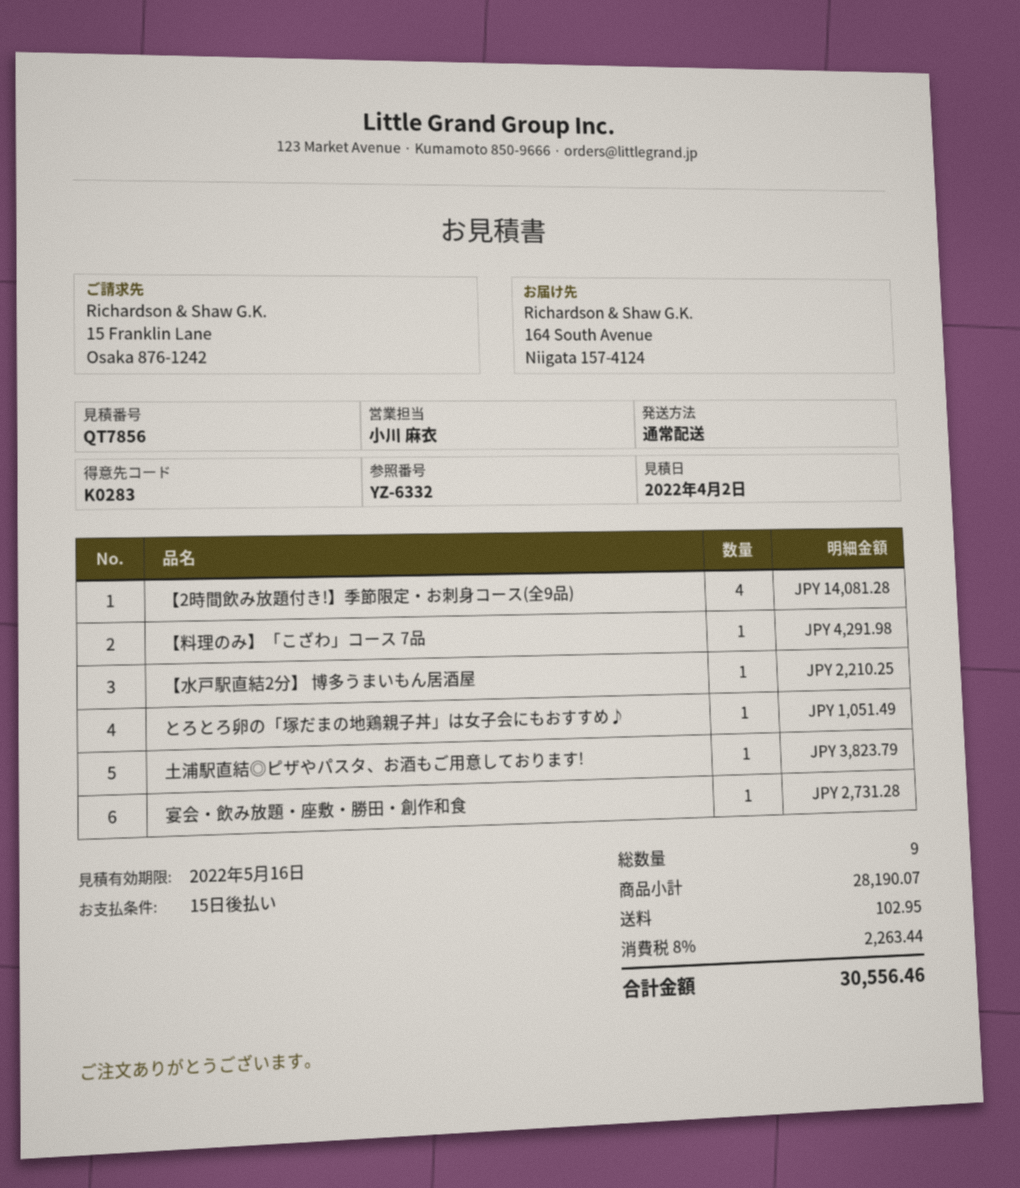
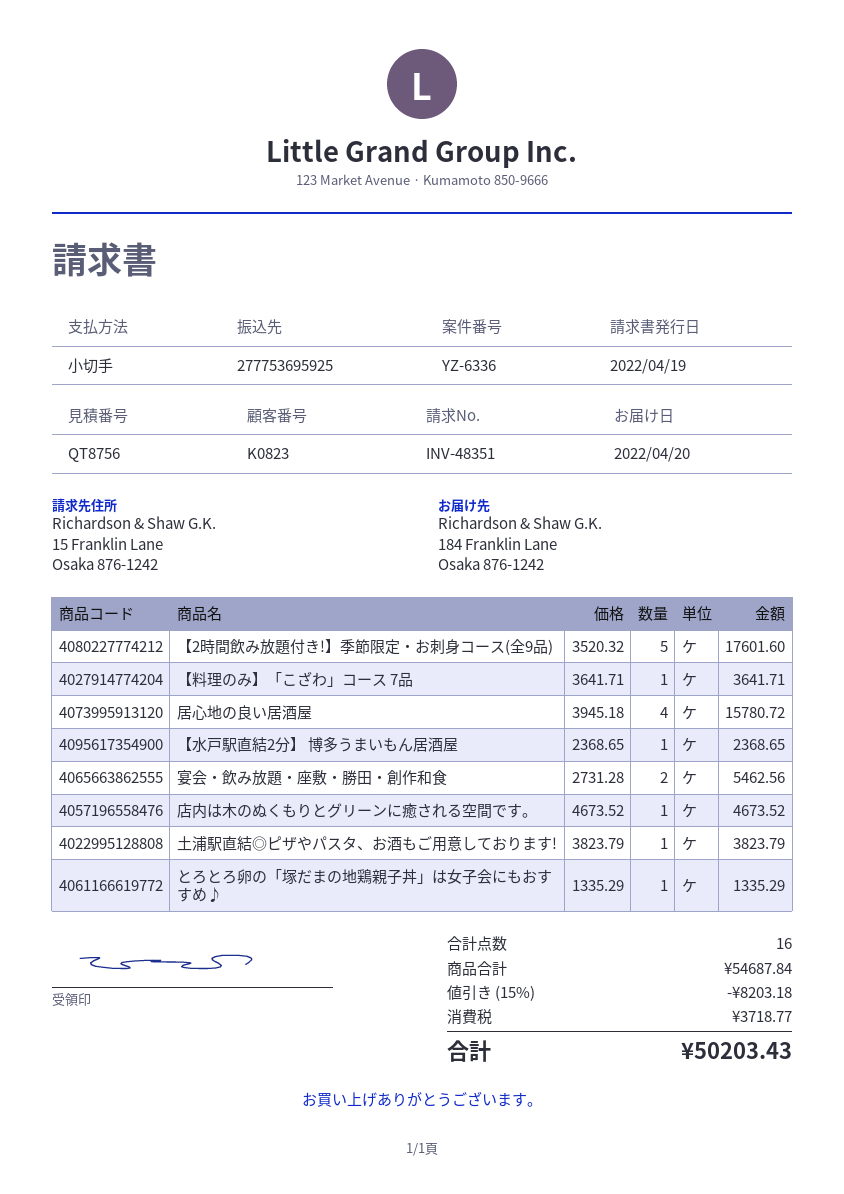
quote number: QT7856 -> QT8756
customer number: K0283 -> K0823
reference: YZ-6332 -> YZ-6336
ship to: 164 South Avenue, Niigata 157-4124 -> 184 Franklin Lane, Osaka 876-1242
【2時間飲み放題付き!】季節限定・お刺身コース(全9品): 4 for 14081.28 -> 5 for 17601.60
【料理のみ】「こざわ」コース 7品: 1 for 4291.98 -> 1 for 3641.71
【水戸駅直結2分】 博多うまいもん居酒屋: 1 for 2210.25 -> 1 for 2368.65
とろとろ卵の「塚だまの地鶏親子丼」は女子会にもおすすめ♪: 1 for 1051.49 -> 1 for 1335.29
宴会・飲み放題・座敷・勝田・創作和食: 1 for 2731.28 -> 2 for 5462.56
居心地の良い居酒屋: none -> 4 for 15780.72
店内は木のぬくもりとグリーンに癒される空間です。: none -> 1 for 4673.52
total quantity: 9 -> 16
subtotal: 28190.07 -> 54687.84
discount: none -> 15% = 8203.18
shipping: 102.95 -> none
tax: 2263.44 -> 3718.77
total: 30556.46 -> 50203.43

